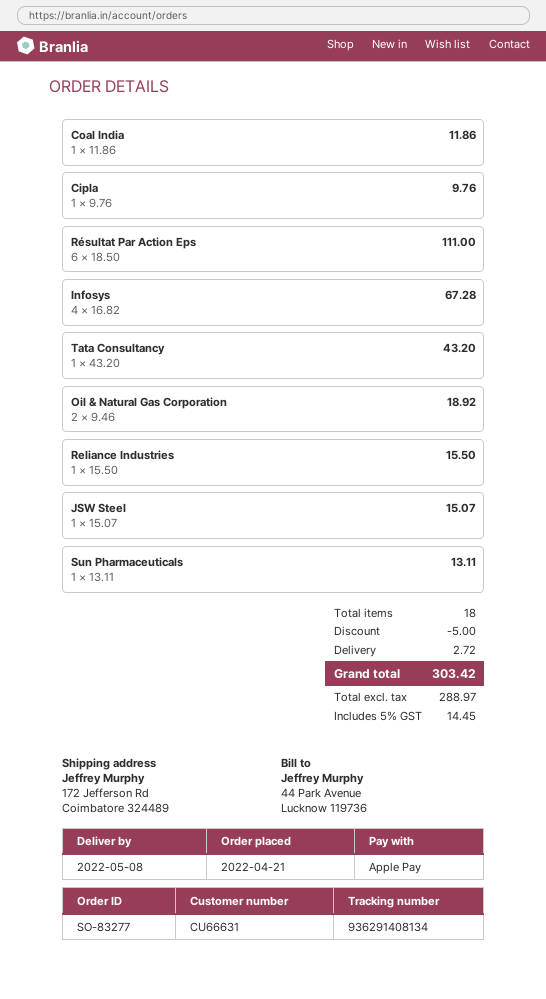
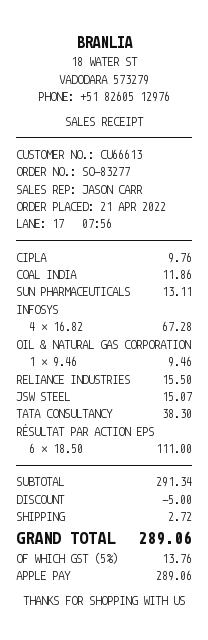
customer number: CU66631 -> CU66613
Tata Consultancy: 1 x 43.20 = 43.20 -> 1 x 38.30 = 38.30
Oil & Natural Gas Corporation: 2 x 9.46 = 18.92 -> 1 x 9.46 = 9.46
tax: 5% = 14.45 -> 5% = 13.76
total: 303.42 -> 289.06

